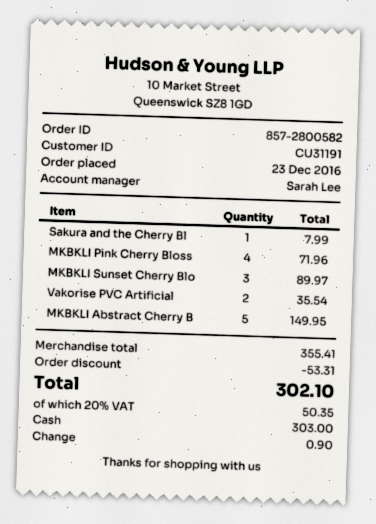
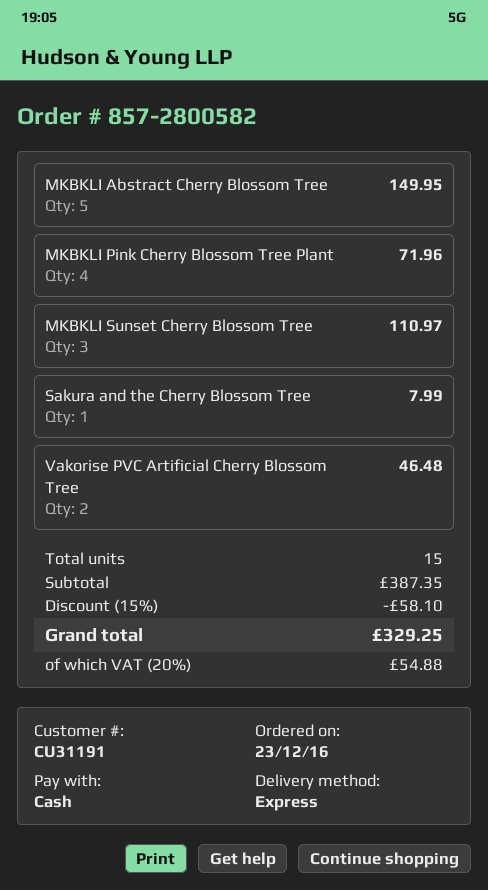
MKBKLI Sunset Cherry Blo: 3 for 89.97 -> 3 for 110.97
Vakorise PVC Artificial: 2 for 35.54 -> 2 for 46.48
subtotal: 355.41 -> 387.35
discount: 53.31 -> 58.10
tax: 20% = 50.35 -> 20% = 54.88
total: 302.10 -> 329.25

